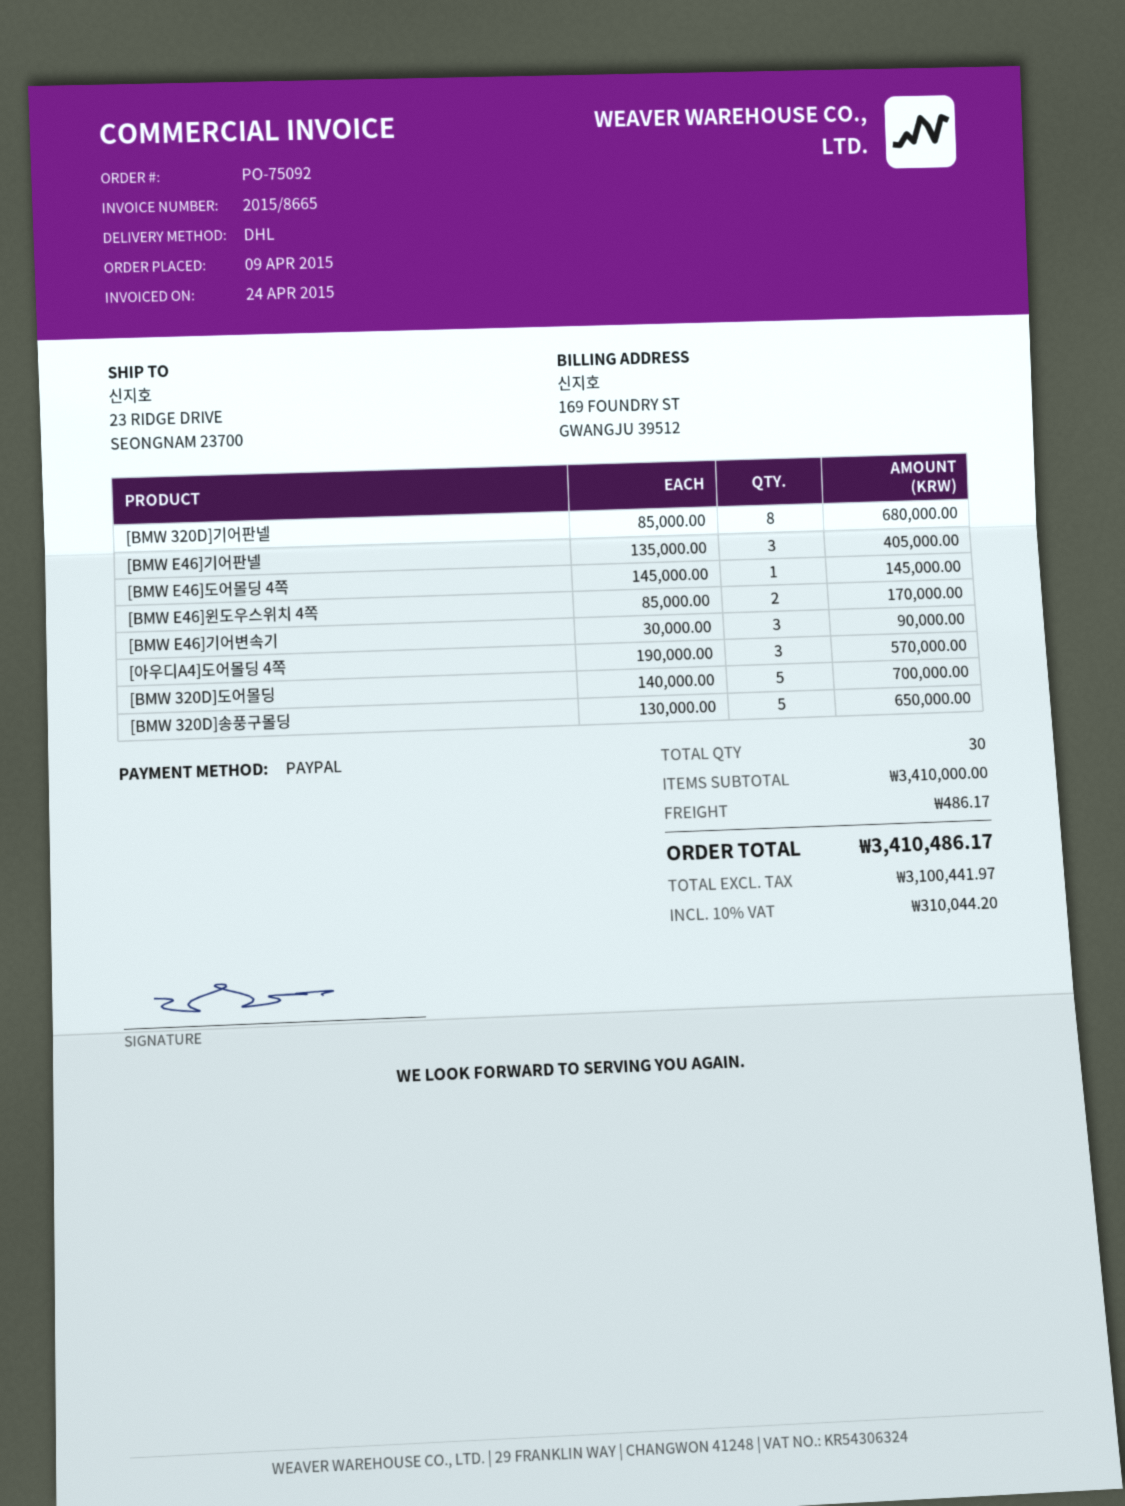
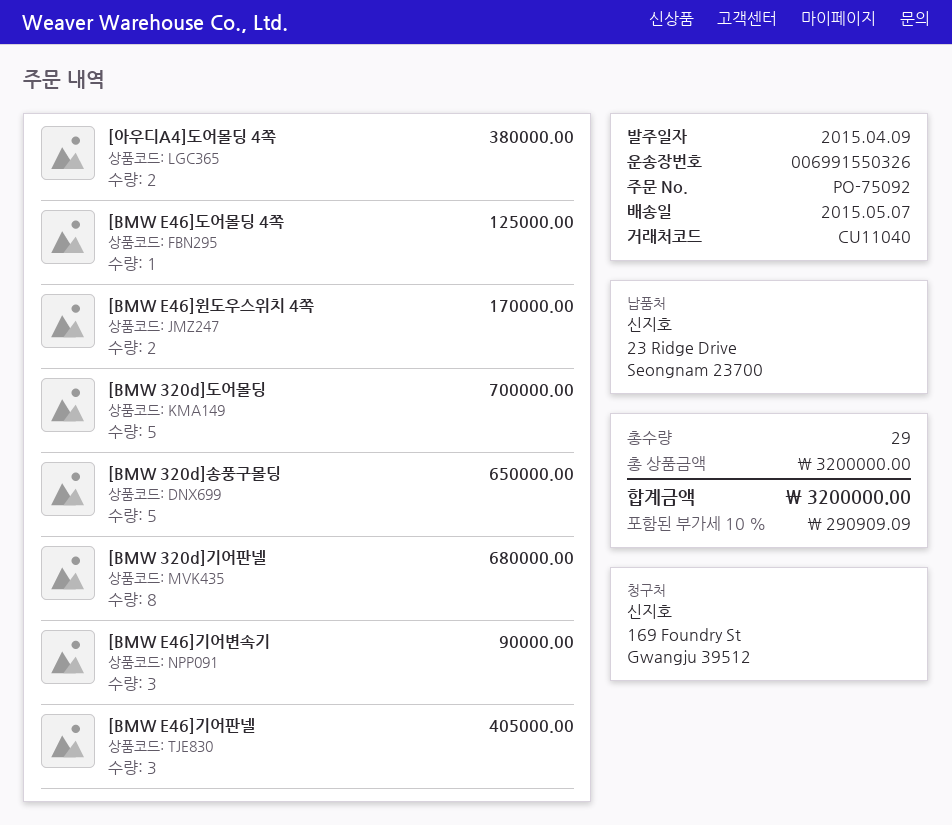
[BMW E46]도어몰딩 4쪽: 1 for 145000.00 -> 1 for 125000.00
[아우디A4]도어몰딩 4쪽: 3 for 570000.00 -> 2 for 380000.00
total quantity: 30 -> 29
subtotal: 3410000.00 -> 3200000.00
shipping: 486.17 -> none
tax: 10% = 310044.20 -> 10% = 290909.09
total: 3410486.17 -> 3200000.00

